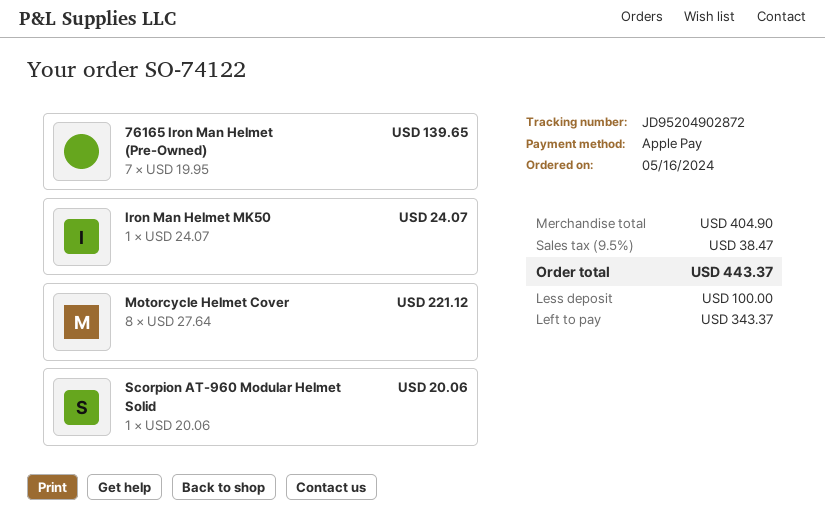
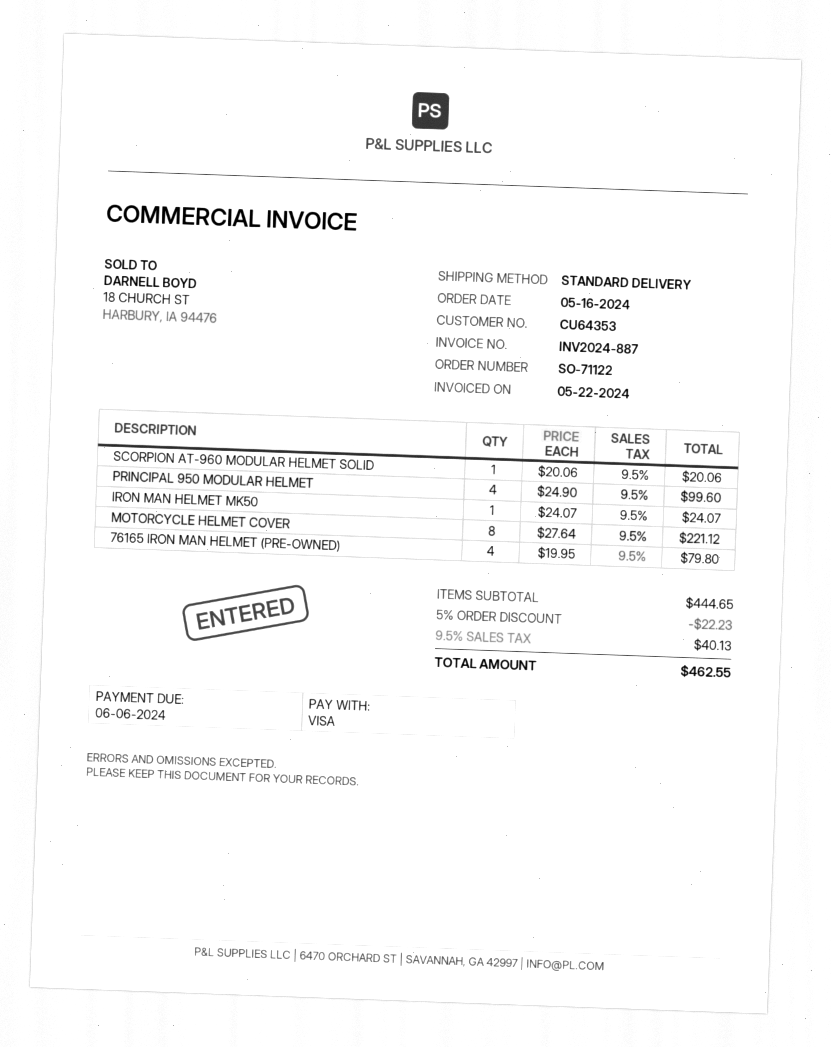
order number: SO-74122 -> SO-71122
payment method: Apple Pay -> Visa
76165 Iron Man Helmet (Pre-Owned): 7 x 19.95 = 139.65 -> 4 x 19.95 = 79.80
PRINCIPAL 950 MODULAR HELMET: none -> 4 x 24.90 = 99.60
subtotal: 404.90 -> 444.65
discount: none -> 5% = 22.23
tax: 9.5% = 38.47 -> 9.5% = 40.13
total: 443.37 -> 462.55

